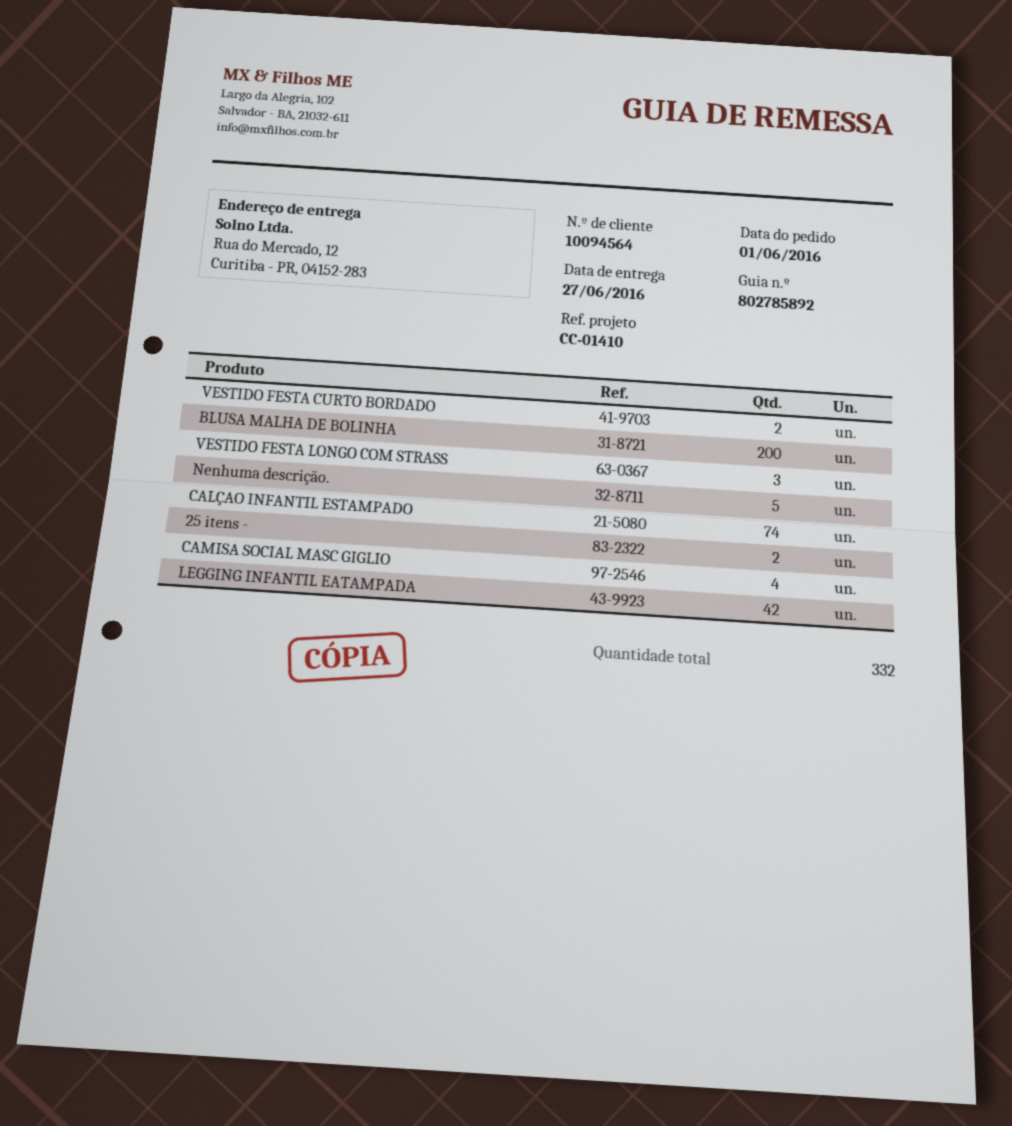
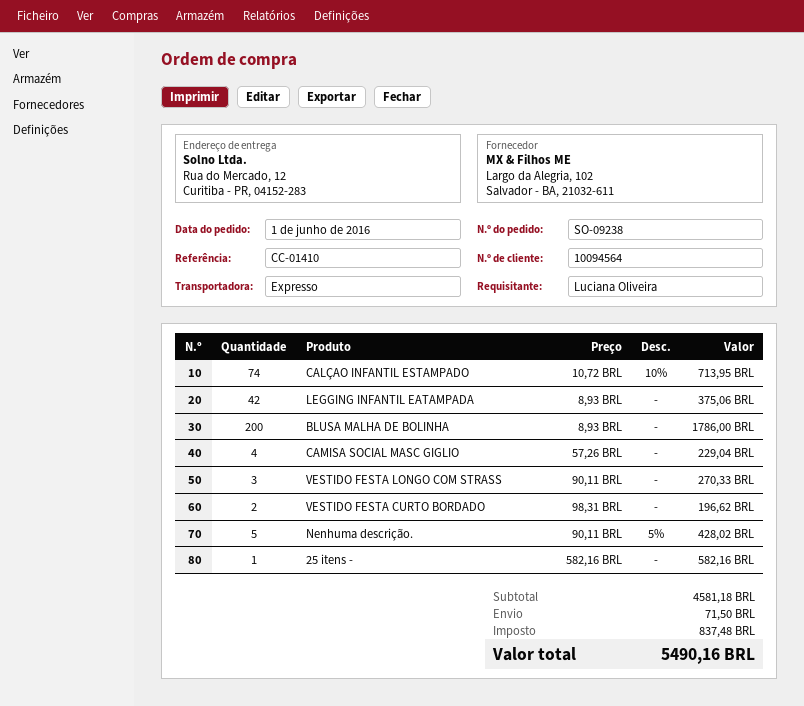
25 itens -: 2 -> 1

